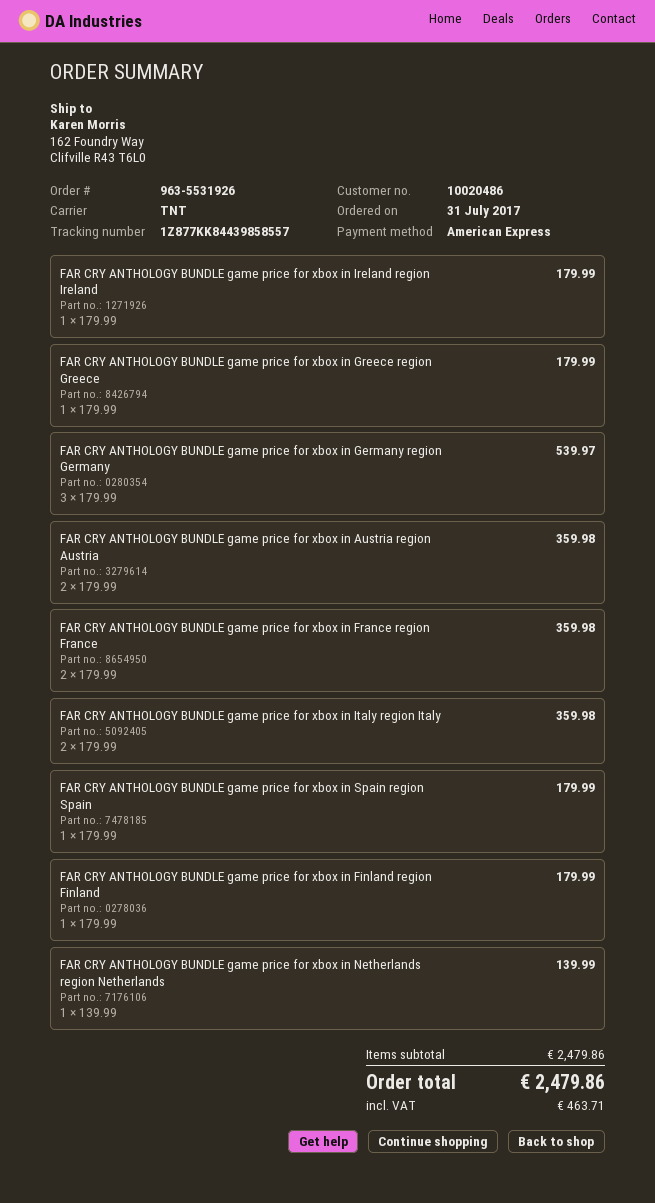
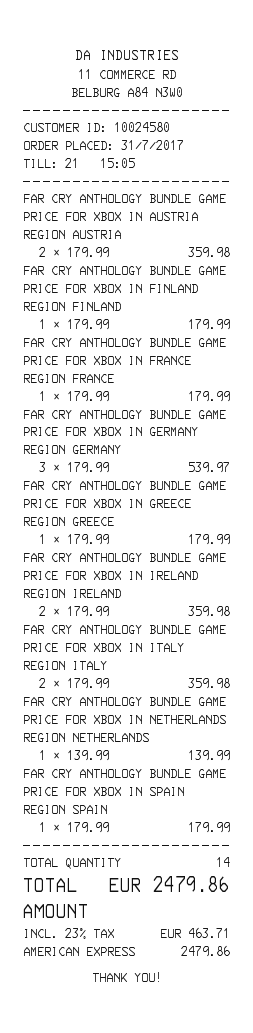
customer number: 10020486 -> 10024580
FAR CRY ANTHOLOGY BUNDLE game price for xbox in Ireland region Ireland: 1 x 179.99 = 179.99 -> 2 x 179.99 = 359.98
FAR CRY ANTHOLOGY BUNDLE game price for xbox in France region France: 2 x 179.99 = 359.98 -> 1 x 179.99 = 179.99

